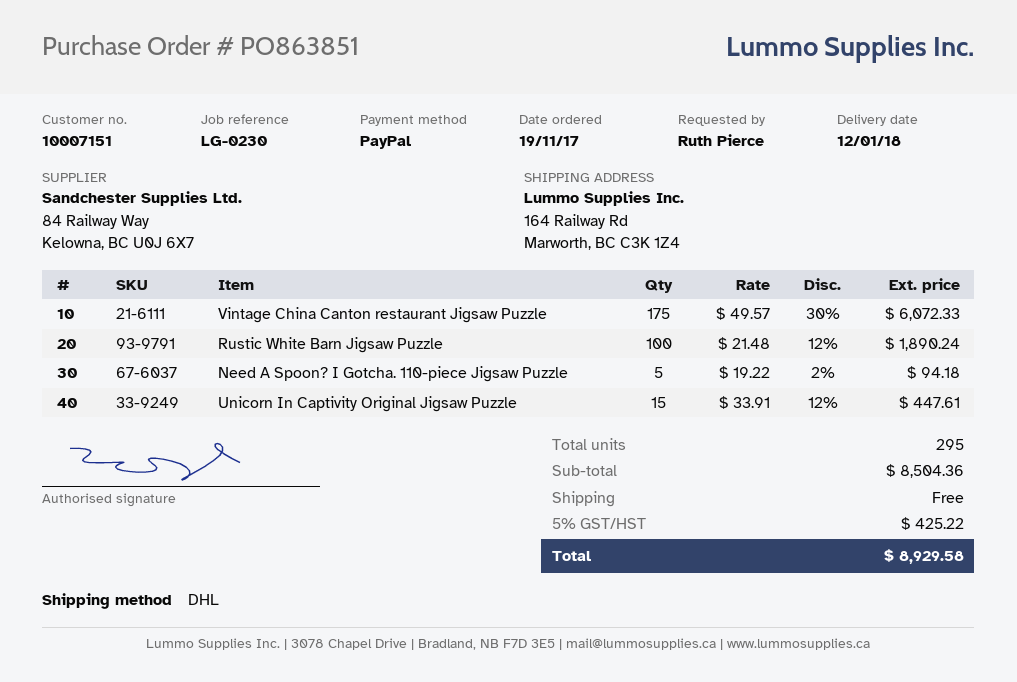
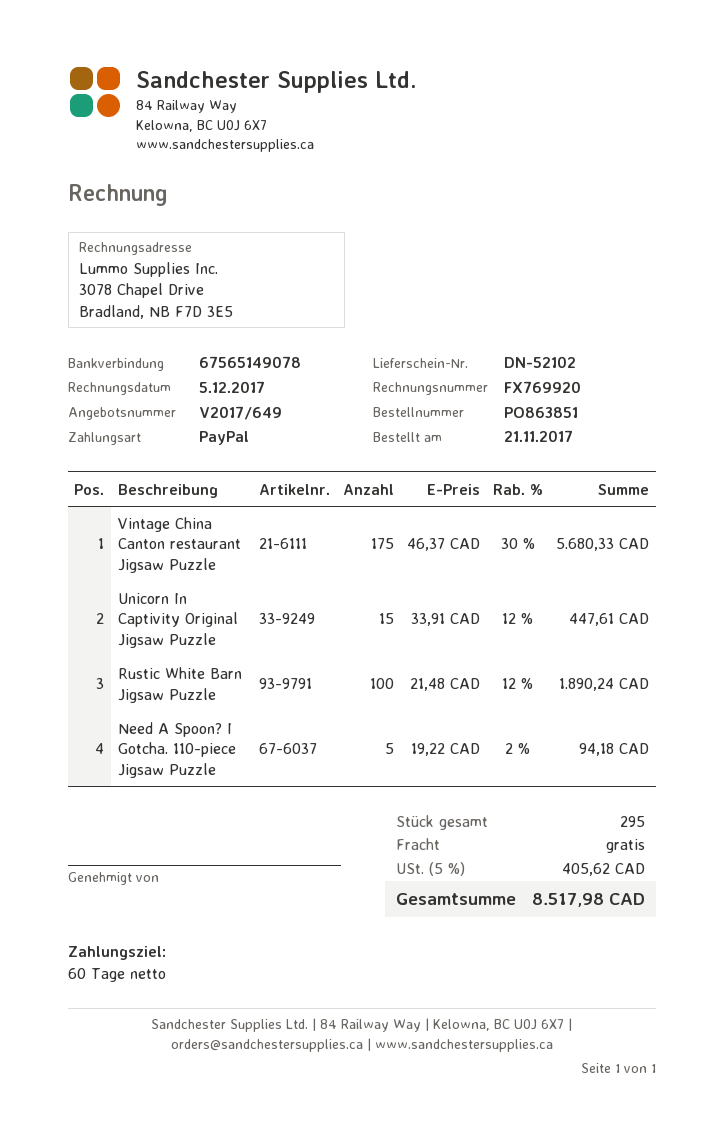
order date: 2017-11-19 -> 2017-11-21
Vintage China Canton restaurant Jigsaw Puzzle: 175 x 49.57 - 30% = 6072.33 -> 175 x 46.37 - 30% = 5680.33
tax: 5% = 425.22 -> 5% = 405.62
total: 8929.58 -> 8517.98

